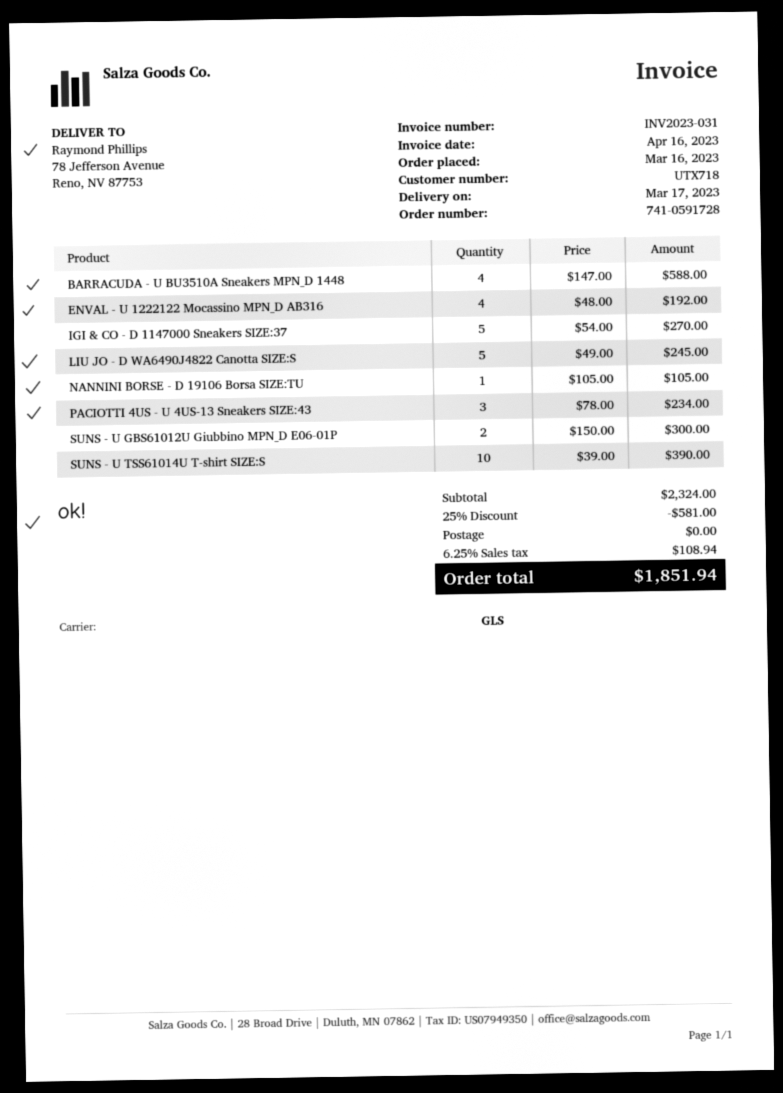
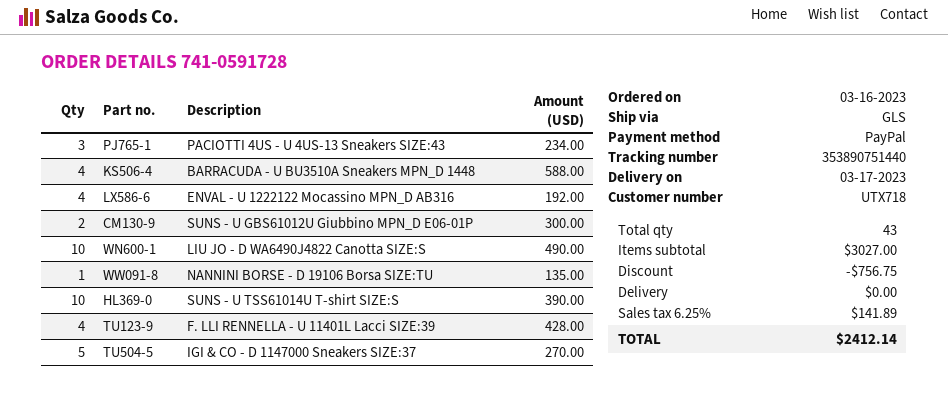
LIU JO - D WA6490J4822 Canotta SIZE:S: 5 for 245.00 -> 10 for 490.00
NANNINI BORSE - D 19106 Borsa SIZE:TU: 1 for 105.00 -> 1 for 135.00
F. LLI RENNELLA - U 11401L Lacci SIZE:39: none -> 4 for 428.00
subtotal: 2324.00 -> 3027.00
discount: 581.00 -> 756.75
tax: 6.25% = 108.94 -> 6.25% = 141.89
total: 1851.94 -> 2412.14

